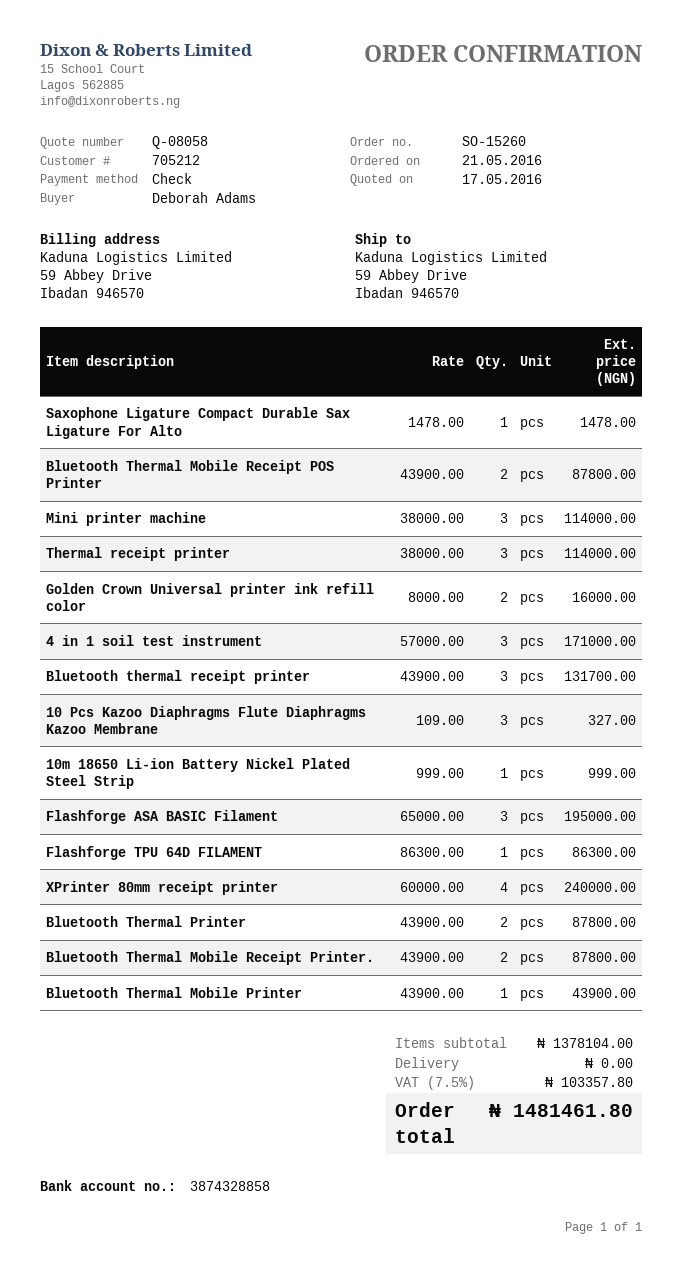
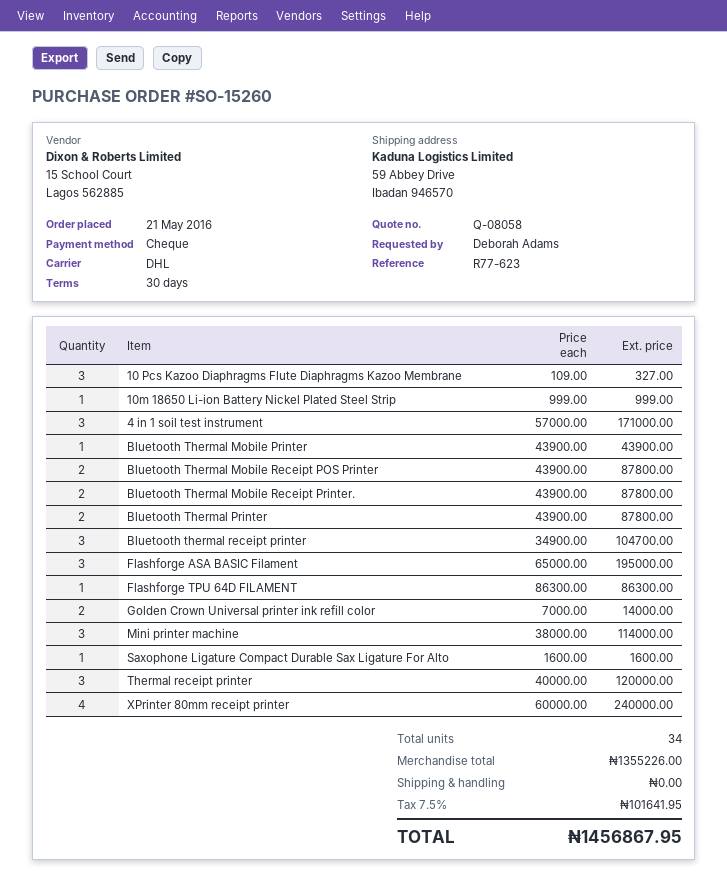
Saxophone Ligature Compact Durable Sax Ligature For Alto: 1 x 1478.00 = 1478.00 -> 1 x 1600.00 = 1600.00
Thermal receipt printer: 3 x 38000.00 = 114000.00 -> 3 x 40000.00 = 120000.00
Golden Crown Universal printer ink refill color: 2 x 8000.00 = 16000.00 -> 2 x 7000.00 = 14000.00
Bluetooth thermal receipt printer: 3 x 43900.00 = 131700.00 -> 3 x 34900.00 = 104700.00
subtotal: 1378104.00 -> 1355226.00
tax: 7.5% = 103357.80 -> 7.5% = 101641.95
total: 1481461.80 -> 1456867.95

